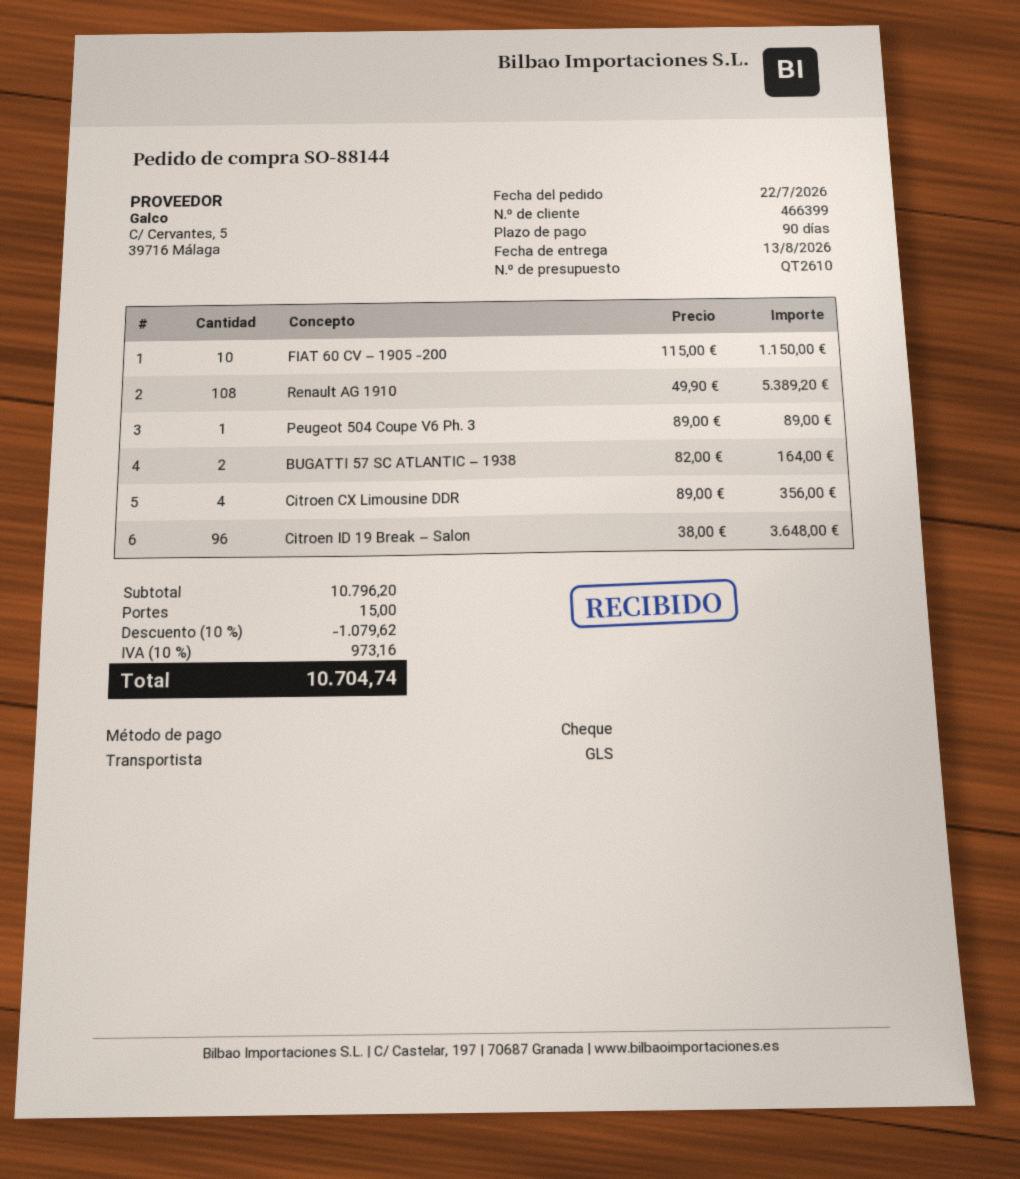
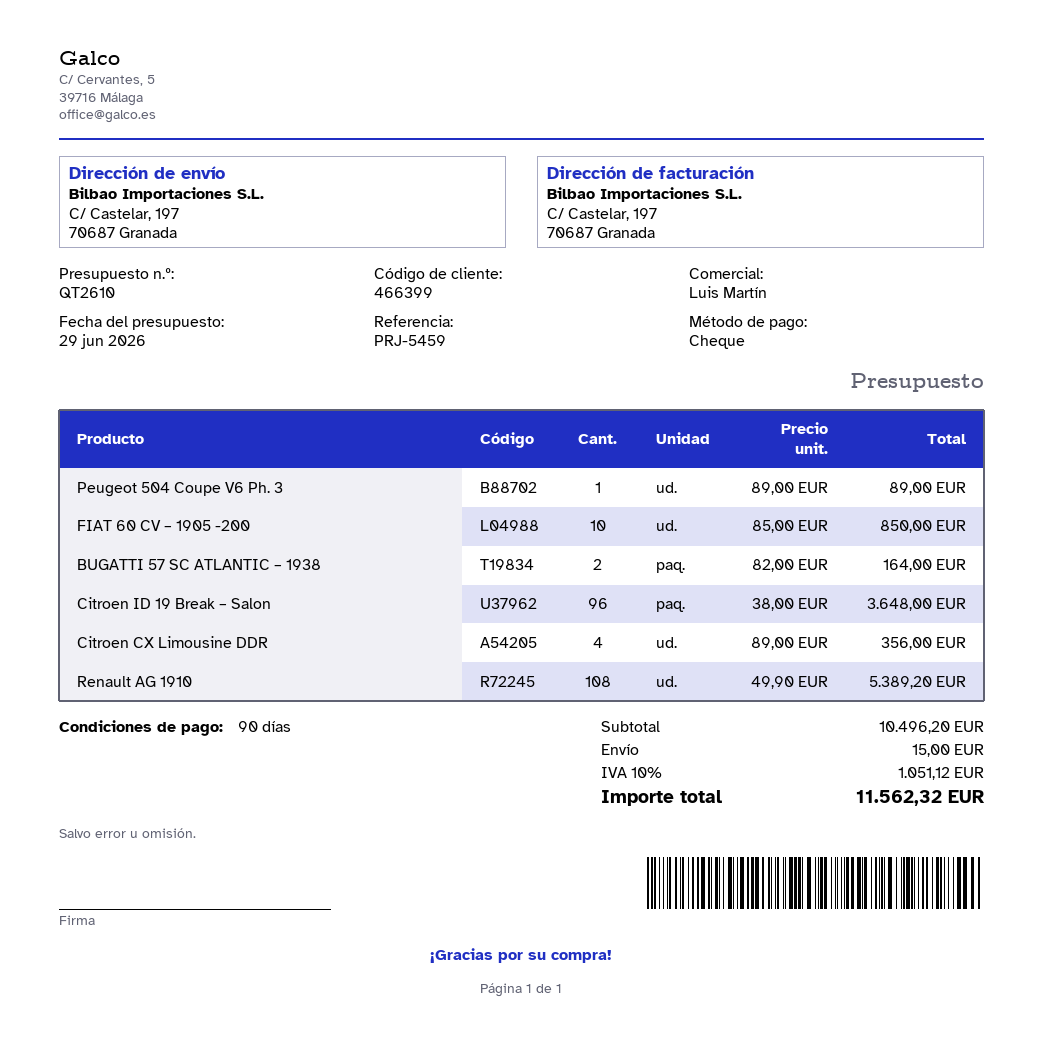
FIAT 60 CV – 1905 -200: 10 x 115.00 = 1150.00 -> 10 x 85.00 = 850.00
subtotal: 10796.20 -> 10496.20
discount: 10% = 1079.62 -> none
tax: 10% = 973.16 -> 10% = 1051.12
total: 10704.74 -> 11562.32

